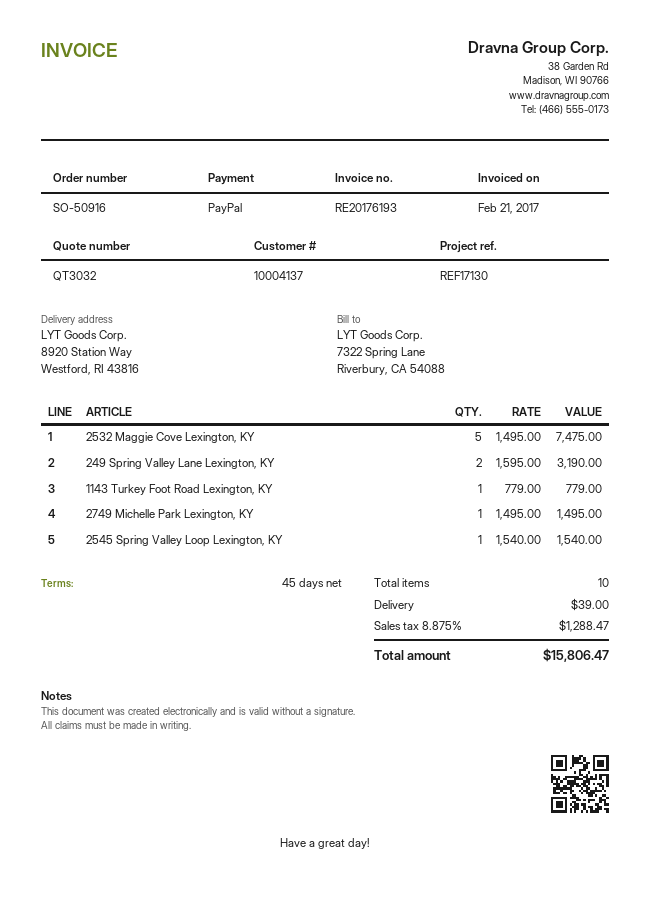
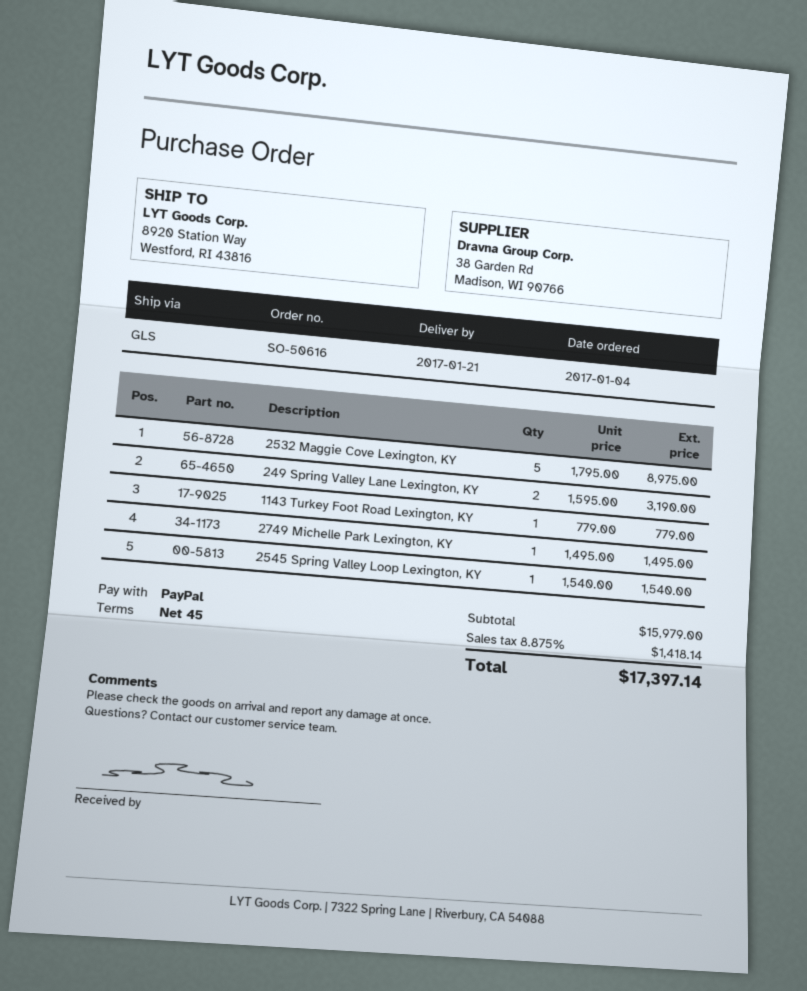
order number: SO-50916 -> SO-50616
2532 Maggie Cove Lexington, KY: 5 x 1495.00 = 7475.00 -> 5 x 1795.00 = 8975.00
shipping: 39.00 -> none
tax: 8.875% = 1288.47 -> 8.875% = 1418.14
total: 15806.47 -> 17397.14

